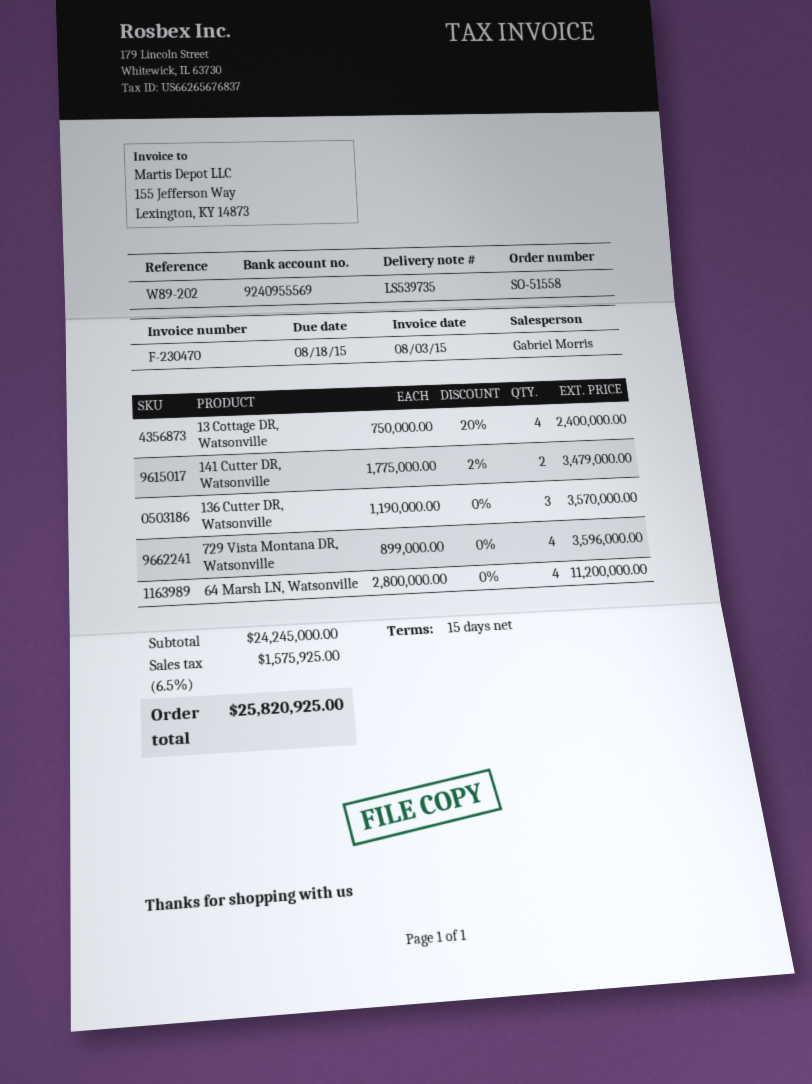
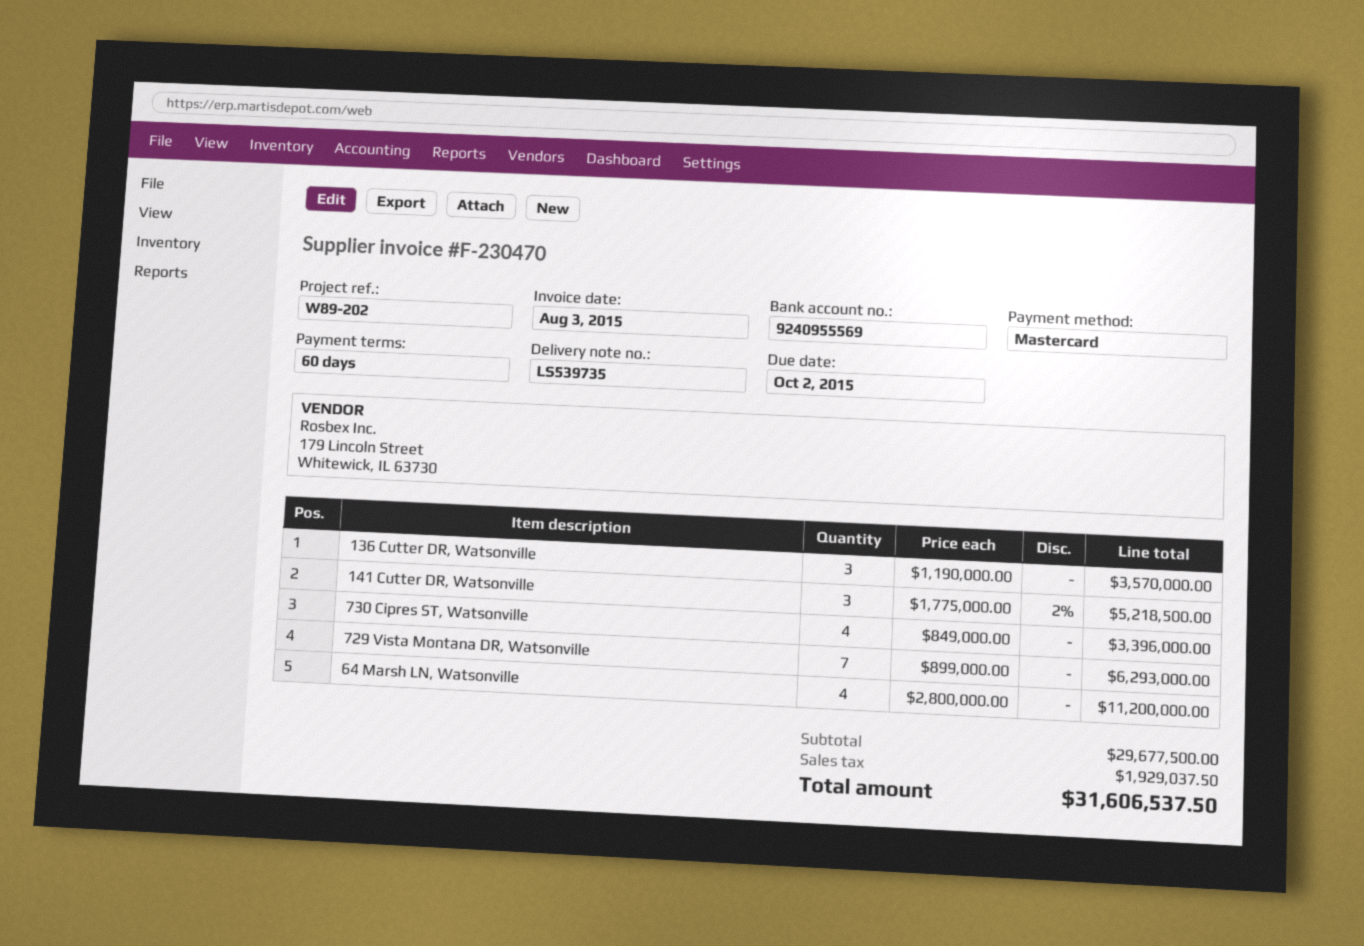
payment terms: 15 days -> 60 days
due date: 2015-08-18 -> 2015-10-02
13 Cottage DR, Watsonville: 4 x 750000.00 - 20% = 2400000.00 -> none
141 Cutter DR, Watsonville: 2 x 1775000.00 - 2% = 3479000.00 -> 3 x 1775000.00 - 2% = 5218500.00
729 Vista Montana DR, Watsonville: 4 x 899000.00 = 3596000.00 -> 7 x 899000.00 = 6293000.00
730 Cipres ST, Watsonville: none -> 4 x 849000.00 = 3396000.00
subtotal: 24245000.00 -> 29677500.00
tax: 1575925.00 -> 1929037.50
total: 25820925.00 -> 31606537.50

